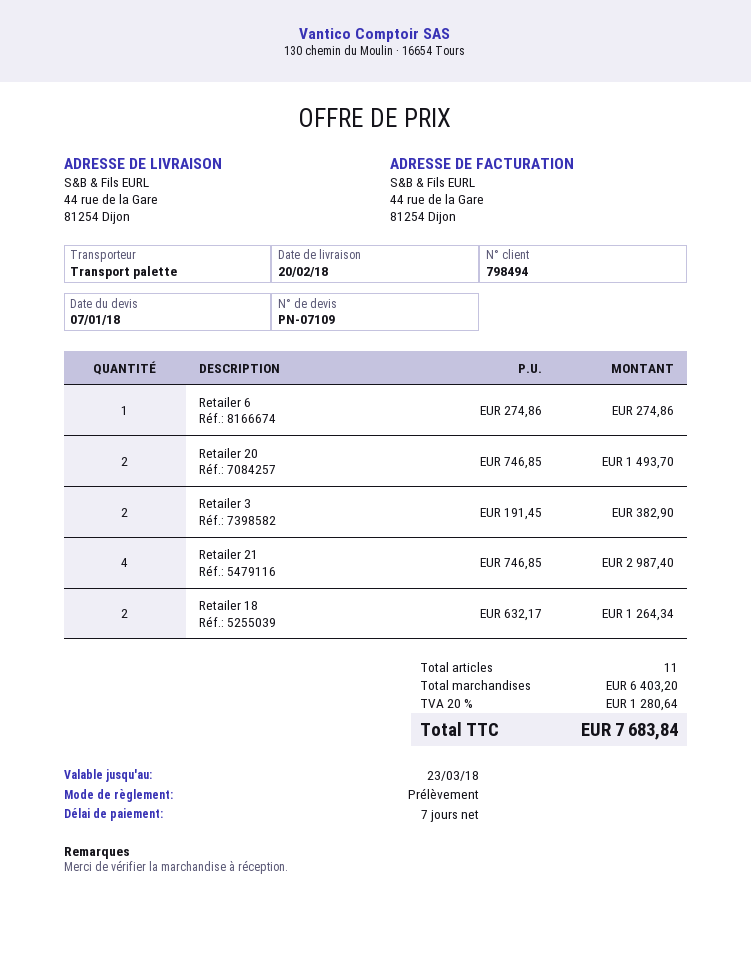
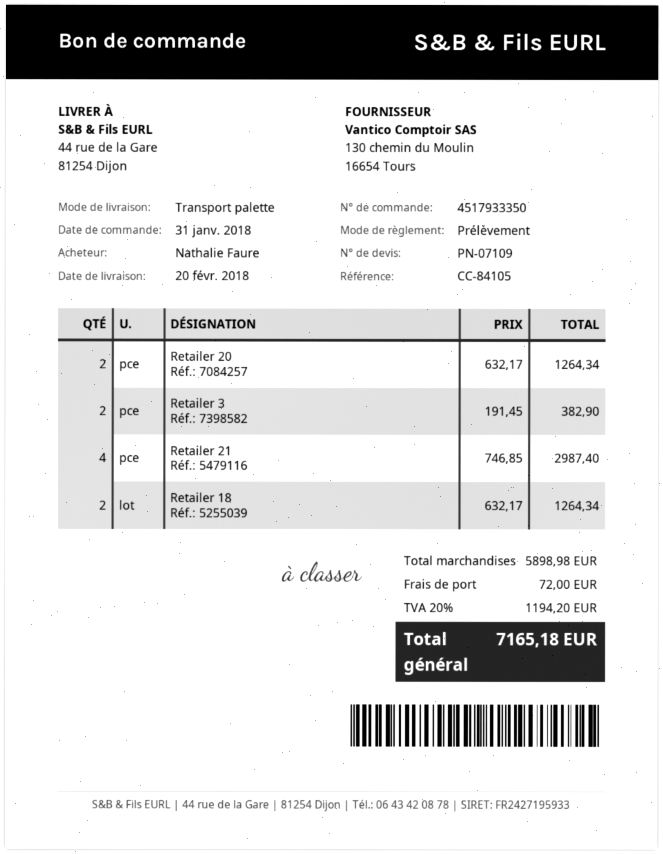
Retailer 6: 1 x 274.86 = 274.86 -> none
Retailer 20: 2 x 746.85 = 1493.70 -> 2 x 632.17 = 1264.34
subtotal: 6403.20 -> 5898.98
shipping: none -> 72.00
tax: 20% = 1280.64 -> 20% = 1194.20
total: 7683.84 -> 7165.18

